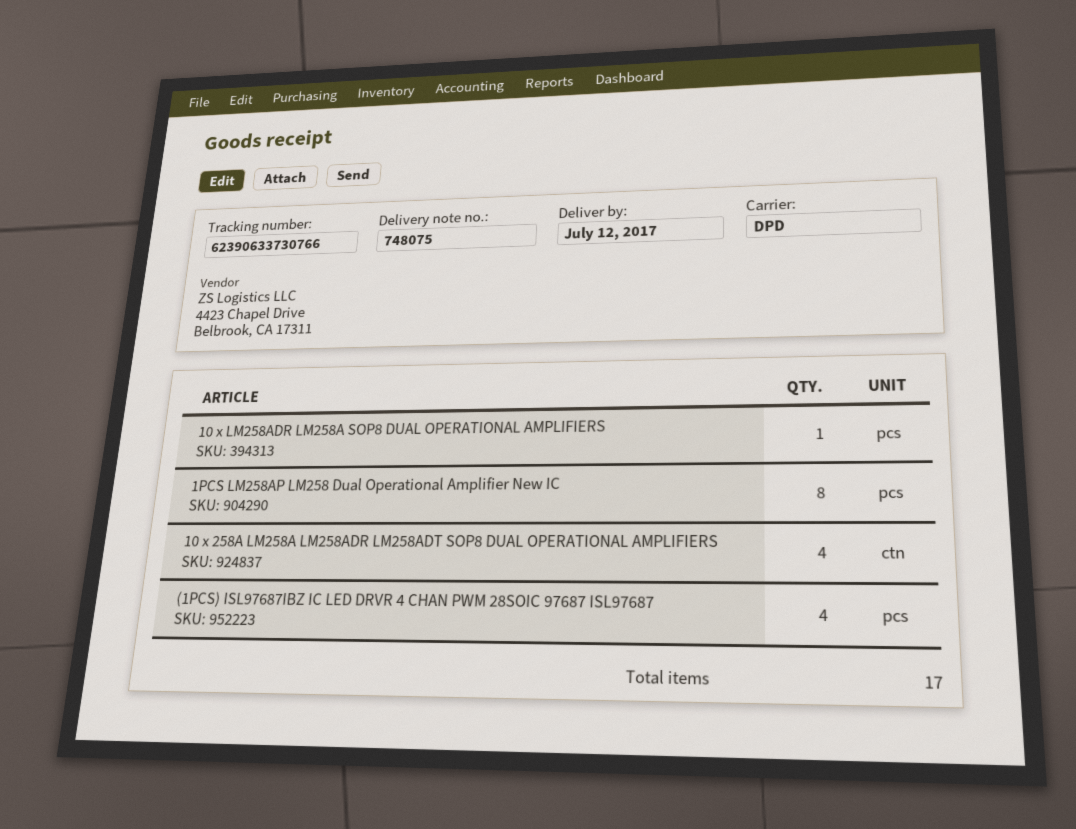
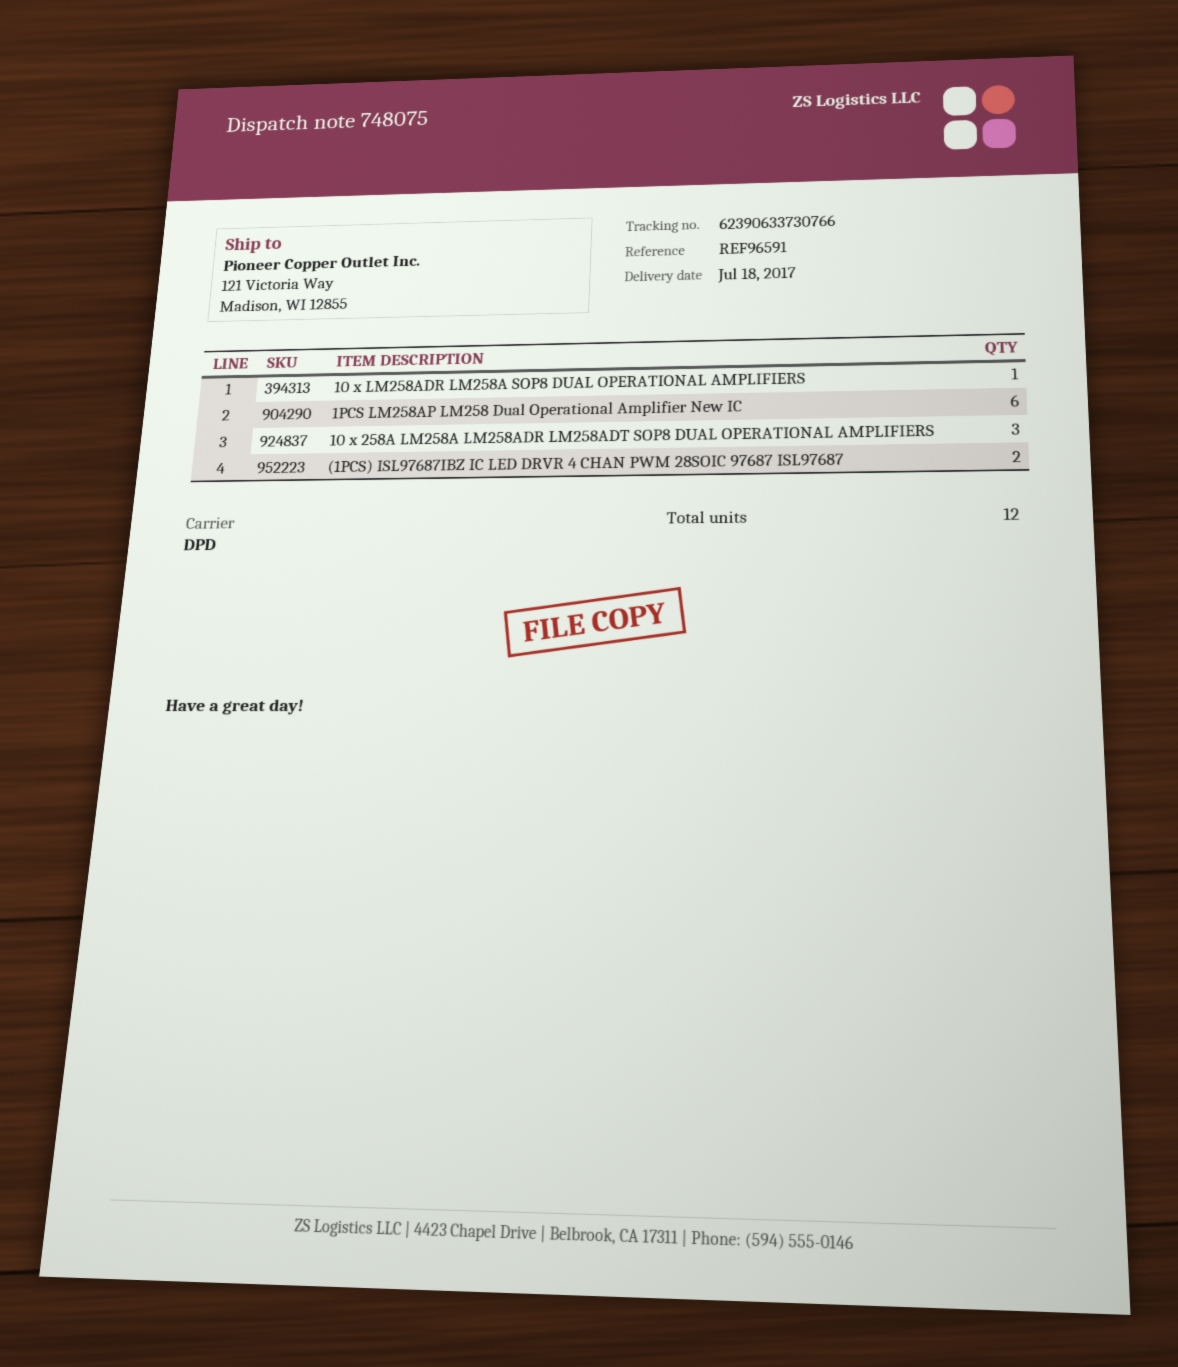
delivery date: 2017-07-12 -> 2017-07-18
1PCS LM258AP LM258 Dual Operational Amplifier New IC: 8 -> 6
10 x 258A LM258A LM258ADR LM258ADT SOP8 DUAL OPERATIONAL AMPLIFIERS: 4 -> 3
(1PCS) ISL97687IBZ IC LED DRVR 4 CHAN PWM 28SOIC 97687 ISL97687: 4 -> 2
total quantity: 17 -> 12

